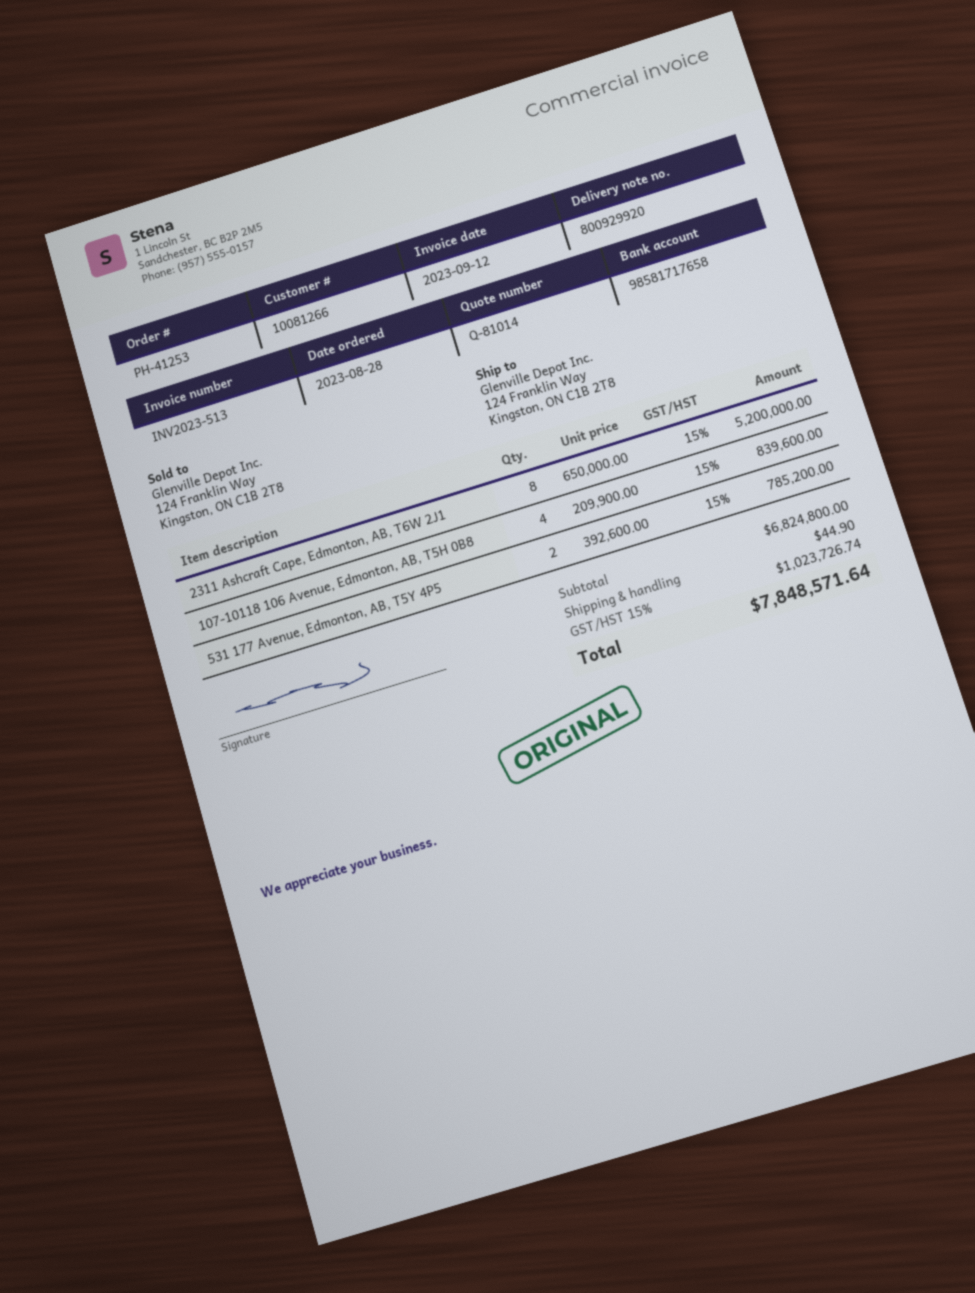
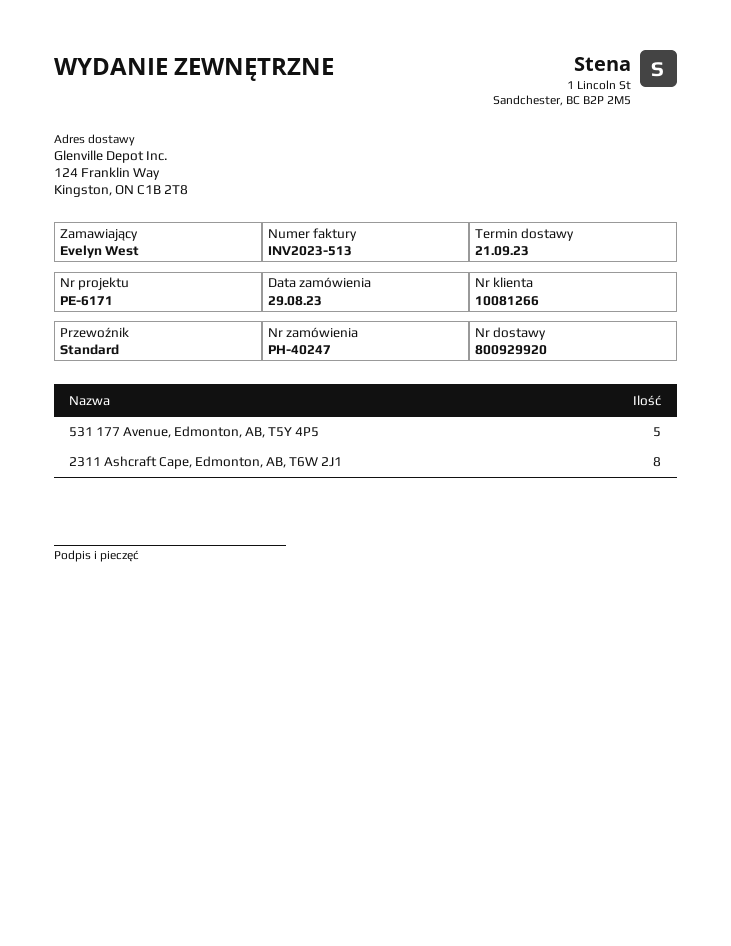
order number: PH-41253 -> PH-40247
order date: 2023-08-28 -> 2023-08-29
107-10118 106 Avenue, Edmonton, AB, T5H 0B8: 4 -> none
531 177 Avenue, Edmonton, AB, T5Y 4P5: 2 -> 5

